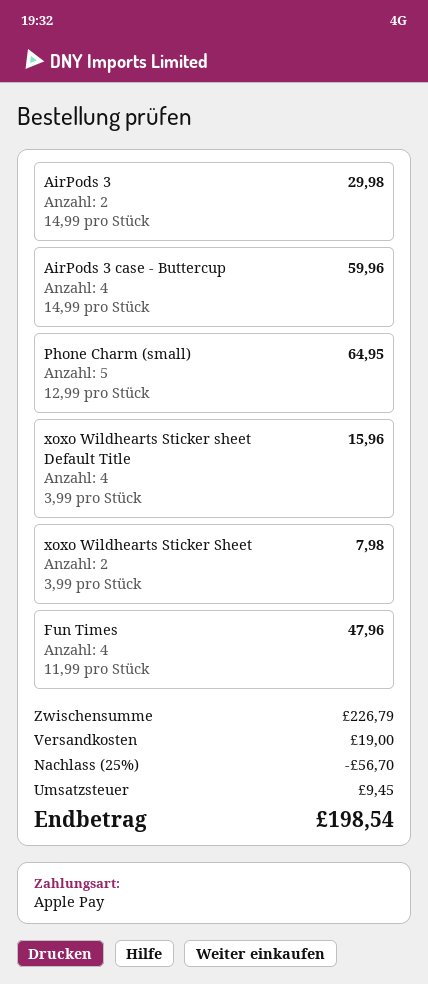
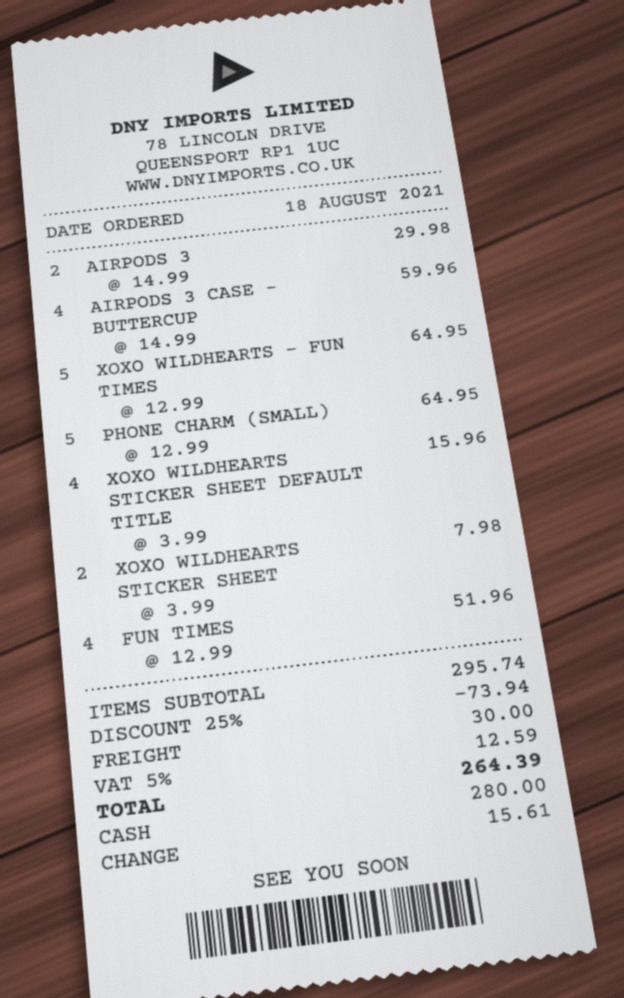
payment method: Apple Pay -> cash
Fun Times: 4 x 11.99 = 47.96 -> 4 x 12.99 = 51.96
XOXO WILDHEARTS - FUN TIMES: none -> 5 x 12.99 = 64.95
subtotal: 226.79 -> 295.74
discount: 25% = 56.70 -> 25% = 73.94
shipping: 19.00 -> 30.00
tax: 9.45 -> 12.59
total: 198.54 -> 264.39

